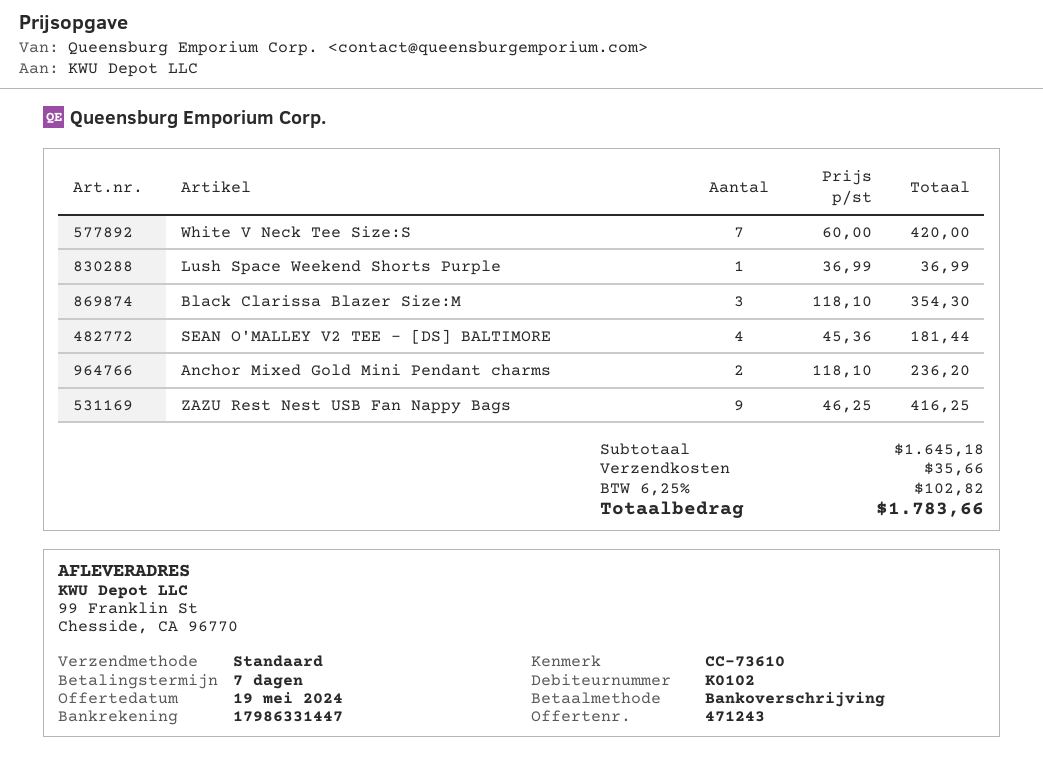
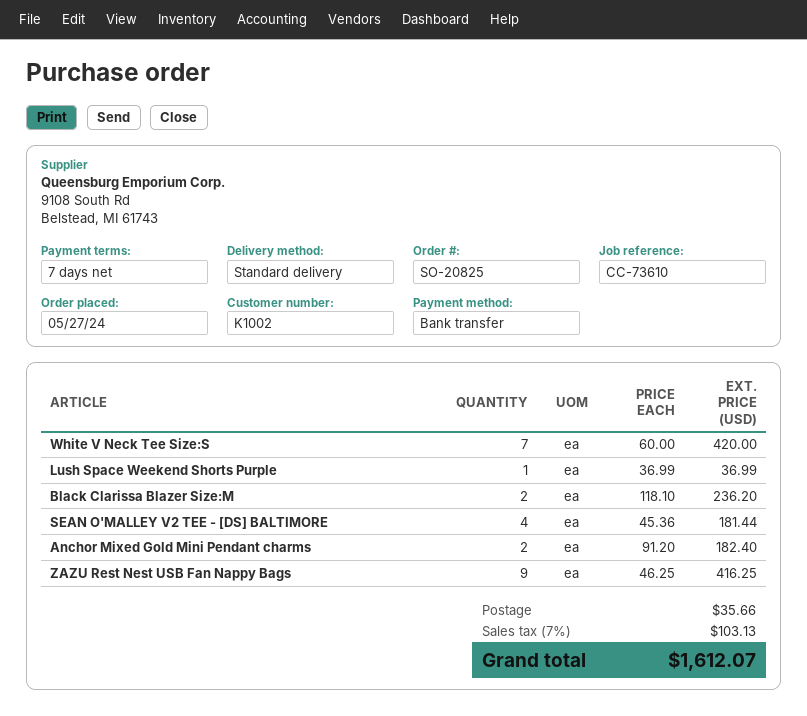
customer number: K0102 -> K1002
Black Clarissa Blazer Size:M: 3 x 118.10 = 354.30 -> 2 x 118.10 = 236.20
Anchor Mixed Gold Mini Pendant charms: 2 x 118.10 = 236.20 -> 2 x 91.20 = 182.40
tax: 6.25% = 102.82 -> 7% = 103.13
total: 1783.66 -> 1612.07

